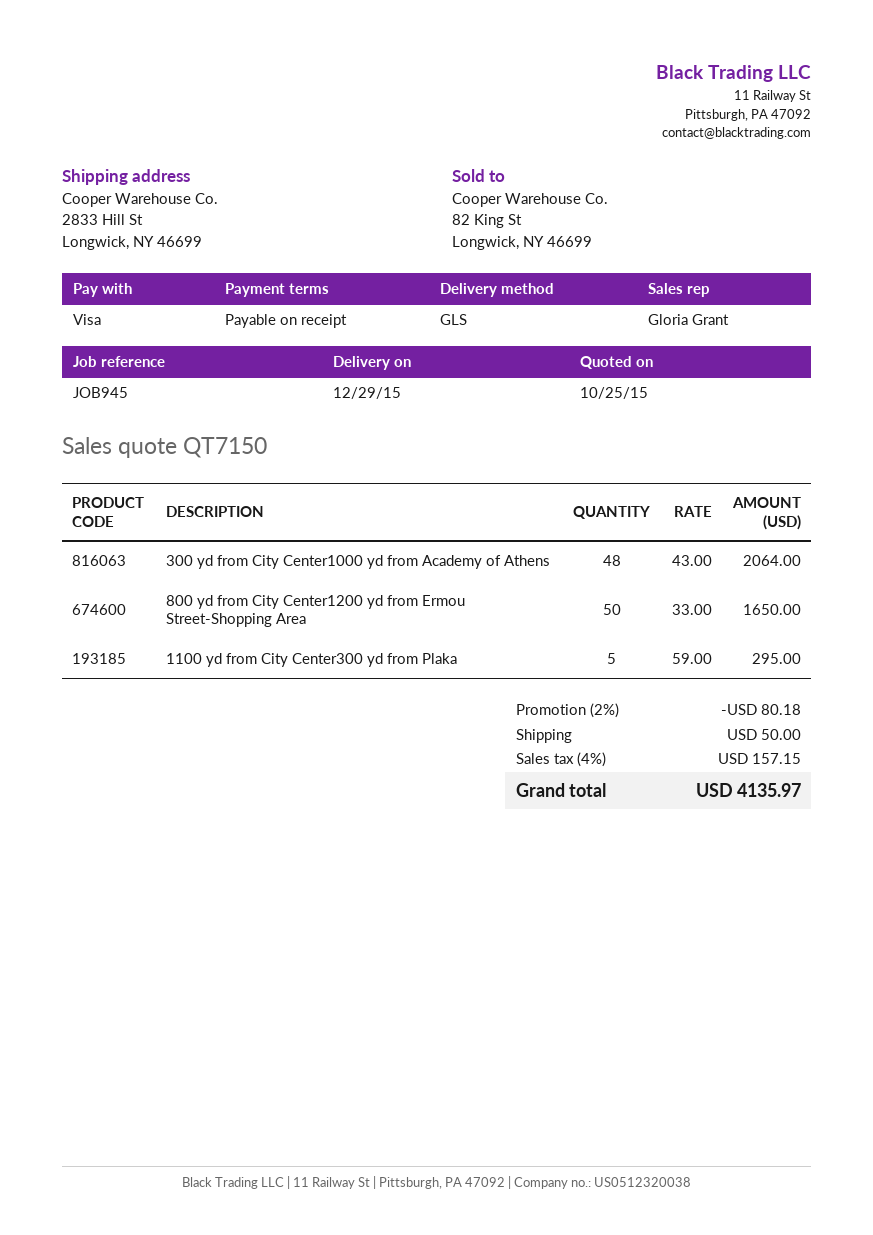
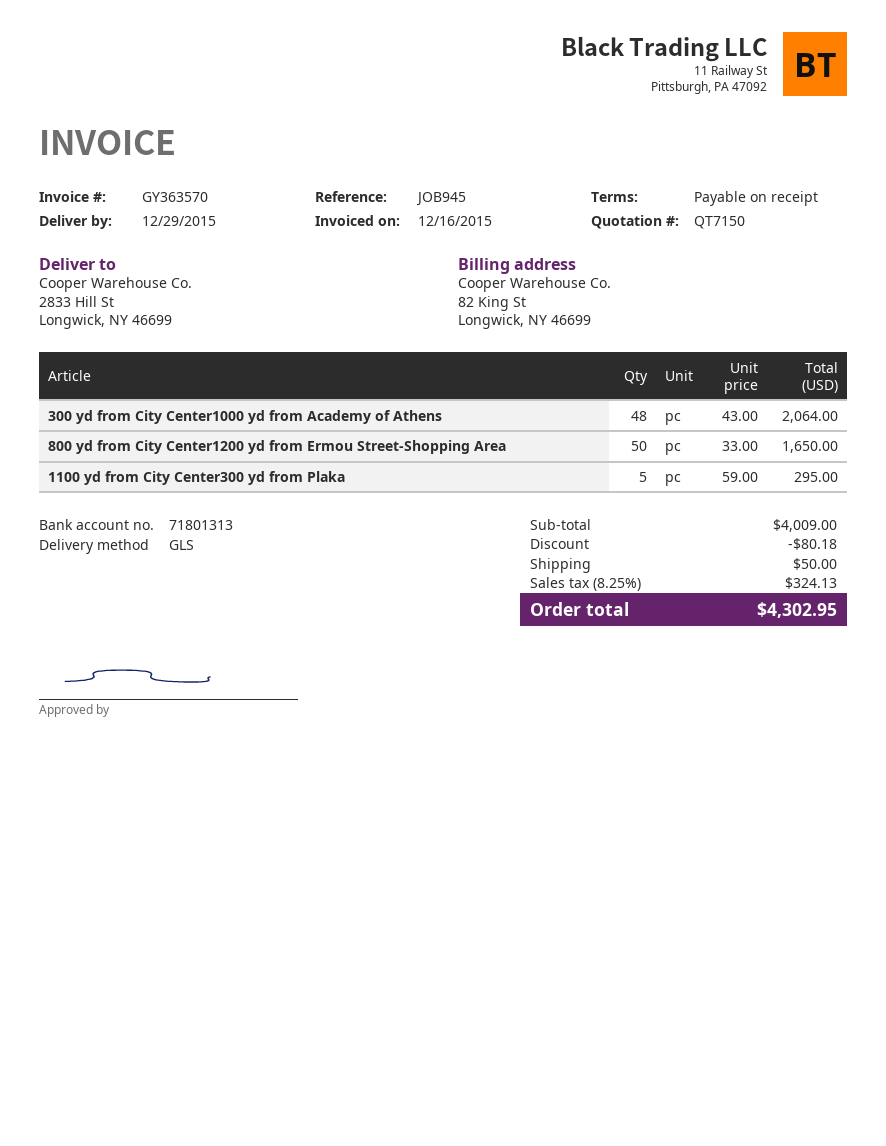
tax: 4% = 157.15 -> 8.25% = 324.13
total: 4135.97 -> 4302.95

